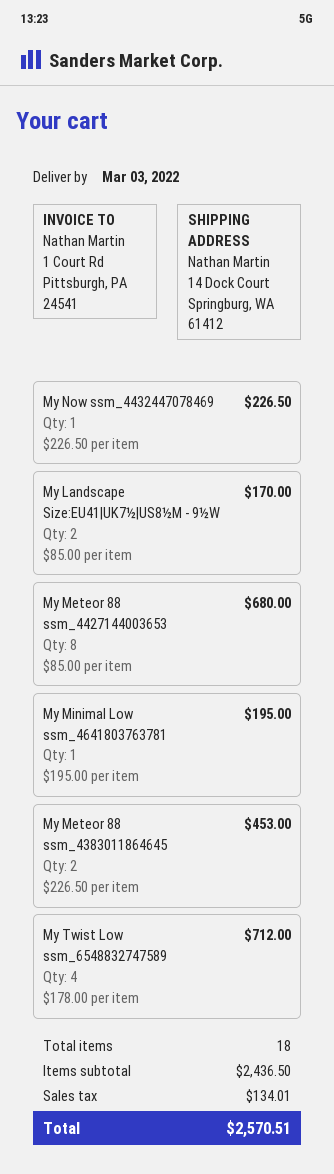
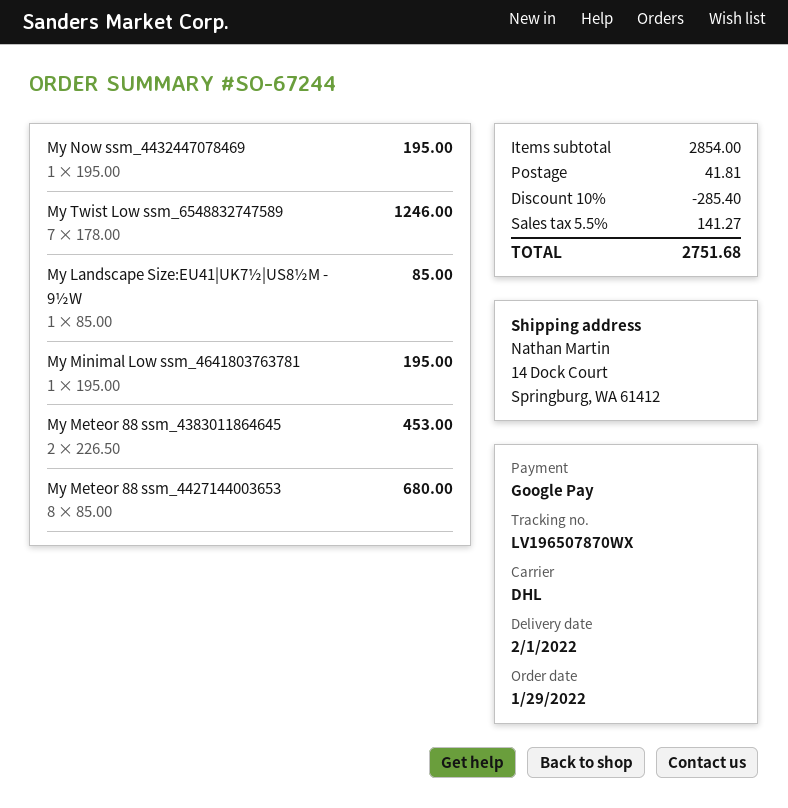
delivery date: 2022-03-03 -> 2022-02-01
My Now ssm_4432447078469: 1 x 226.50 = 226.50 -> 1 x 195.00 = 195.00
My Landscape Size:EU41|UK7½|US8½M - 9½W: 2 x 85.00 = 170.00 -> 1 x 85.00 = 85.00
My Twist Low ssm_6548832747589: 4 x 178.00 = 712.00 -> 7 x 178.00 = 1246.00
subtotal: 2436.50 -> 2854.00
discount: none -> 10% = 285.40
shipping: none -> 41.81
tax: 134.01 -> 141.27
total: 2570.51 -> 2751.68

